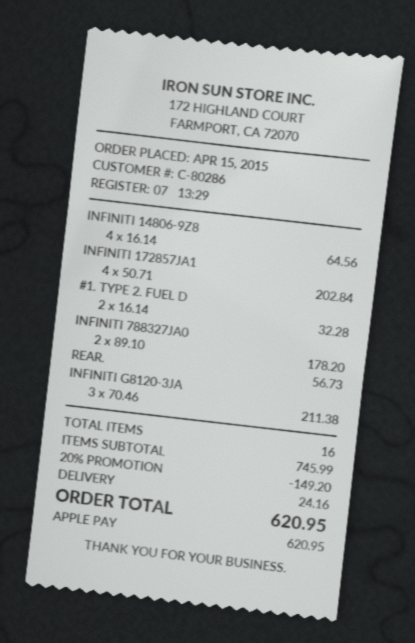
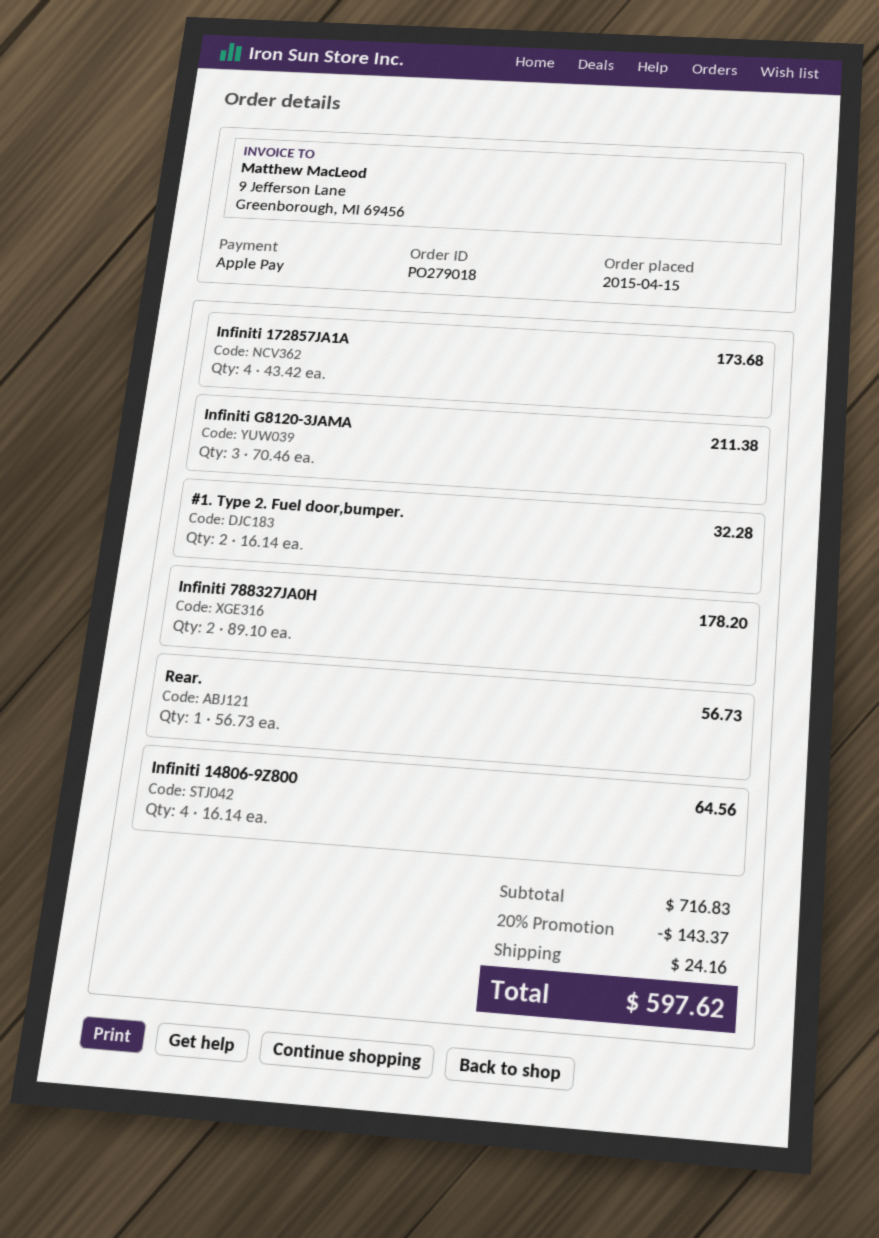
INFINITI 172857JA1: 4 x 50.71 = 202.84 -> 4 x 43.42 = 173.68
subtotal: 745.99 -> 716.83
discount: 20% = 149.20 -> 20% = 143.37
total: 620.95 -> 597.62

